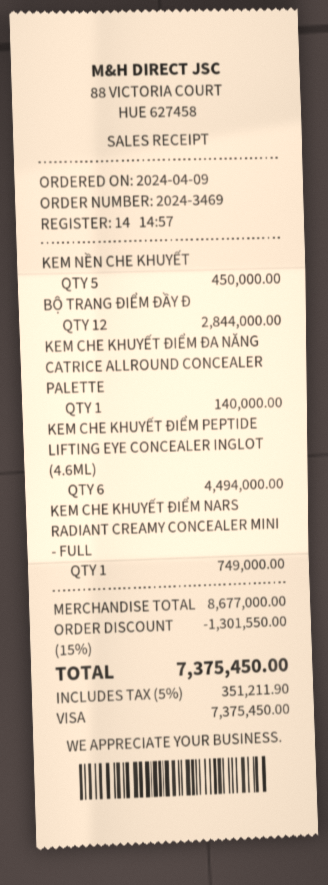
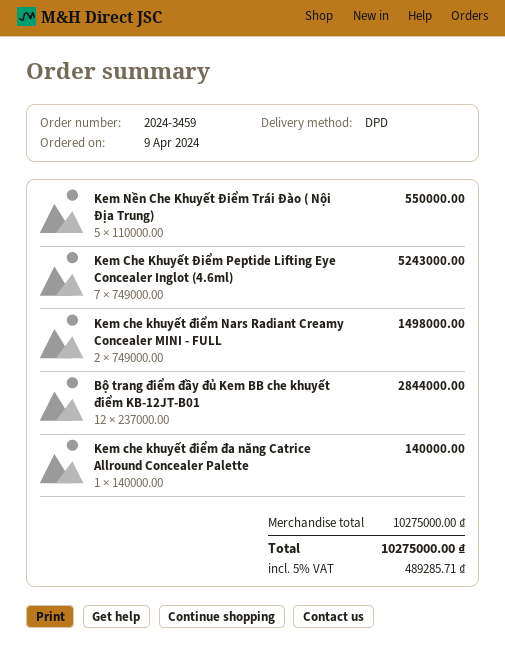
order number: 2024-3469 -> 2024-3459
KEM NỀN CHE KHUYẾT: 5 for 450000.00 -> 5 for 550000.00
KEM CHE KHUYẾT ĐIỂM PEPTIDE LIFTING EYE CONCEALER INGLOT (4.6ML): 6 for 4494000.00 -> 7 for 5243000.00
KEM CHE KHUYẾT ĐIỂM NARS RADIANT CREAMY CONCEALER MINI - FULL: 1 for 749000.00 -> 2 for 1498000.00
subtotal: 8677000.00 -> 10275000.00
discount: 15% = 1301550.00 -> none
tax: 5% = 351211.90 -> 5% = 489285.71
total: 7375450.00 -> 10275000.00

